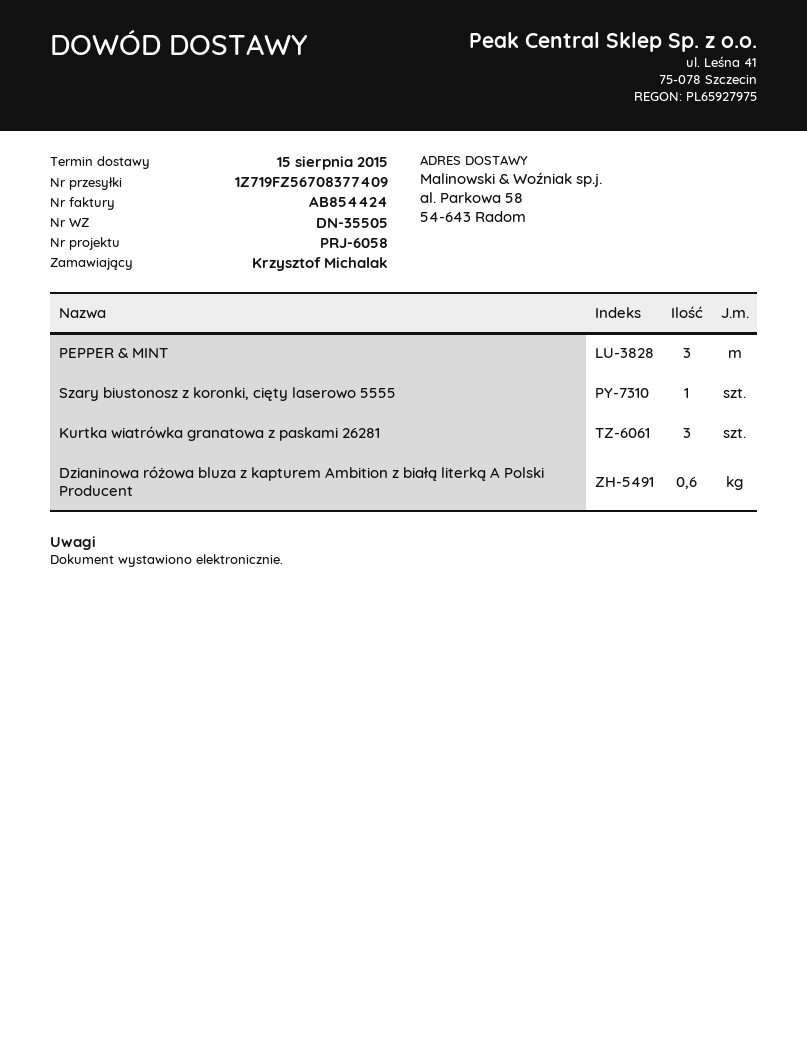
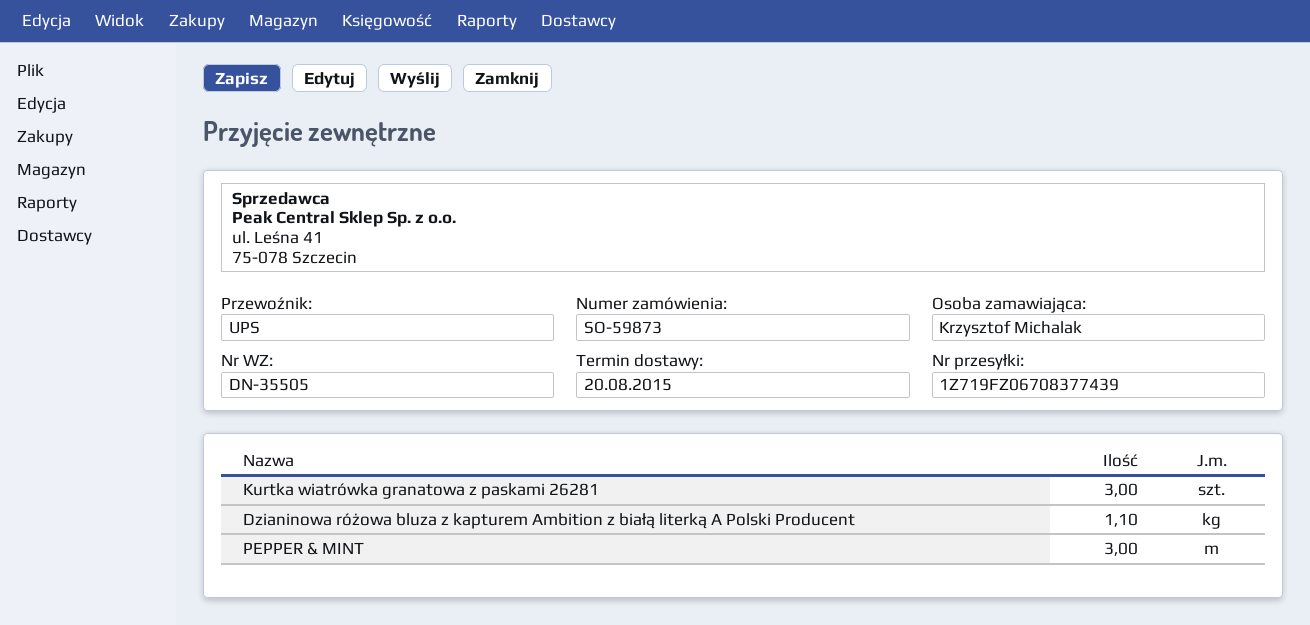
delivery date: 2015-08-15 -> 2015-08-20
tracking number: 1Z719FZ56708377409 -> 1Z719FZ06708377439
Szary biustonosz z koronki, cięty laserowo 5555: 1 -> none
Dzianinowa różowa bluza z kapturem Ambition z białą literką A Polski Producent: 0.6 -> 1.1

